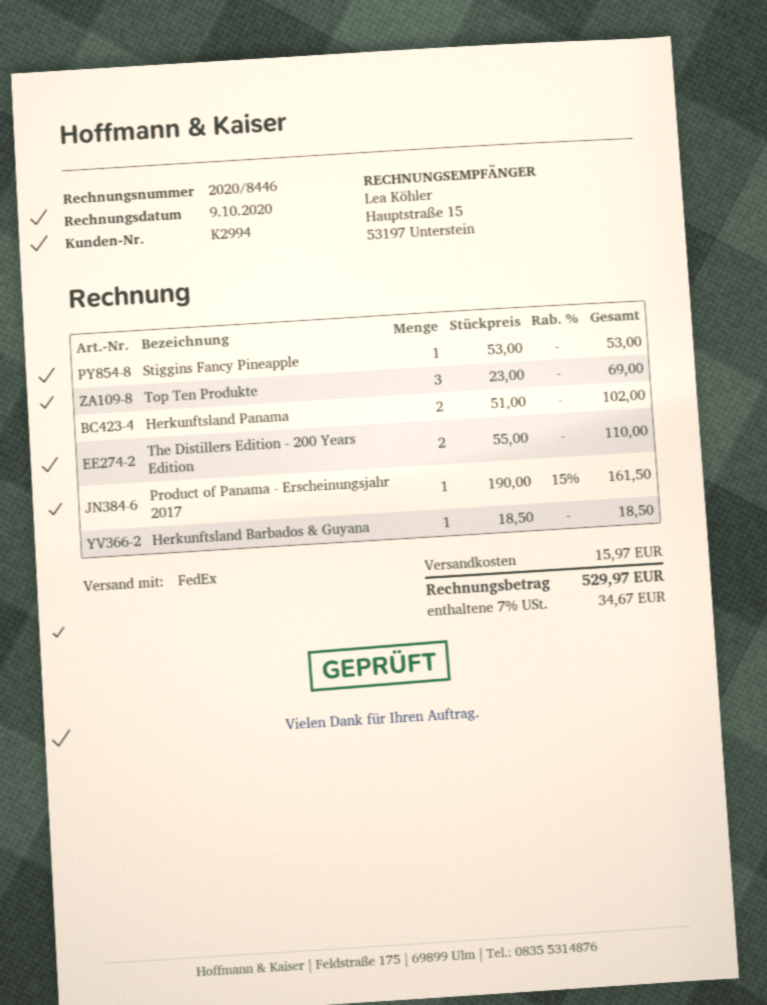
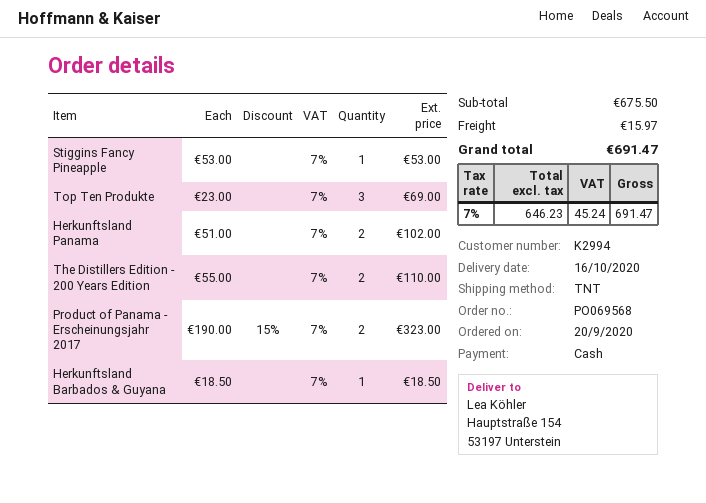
shipping method: FedEx -> TNT
Product of Panama - Erscheinungsjahr 2017: 1 x 190.00 - 15% = 161.50 -> 2 x 190.00 - 15% = 323.00
tax: 7% = 34.67 -> 7% = 45.24
total: 529.97 -> 691.47

